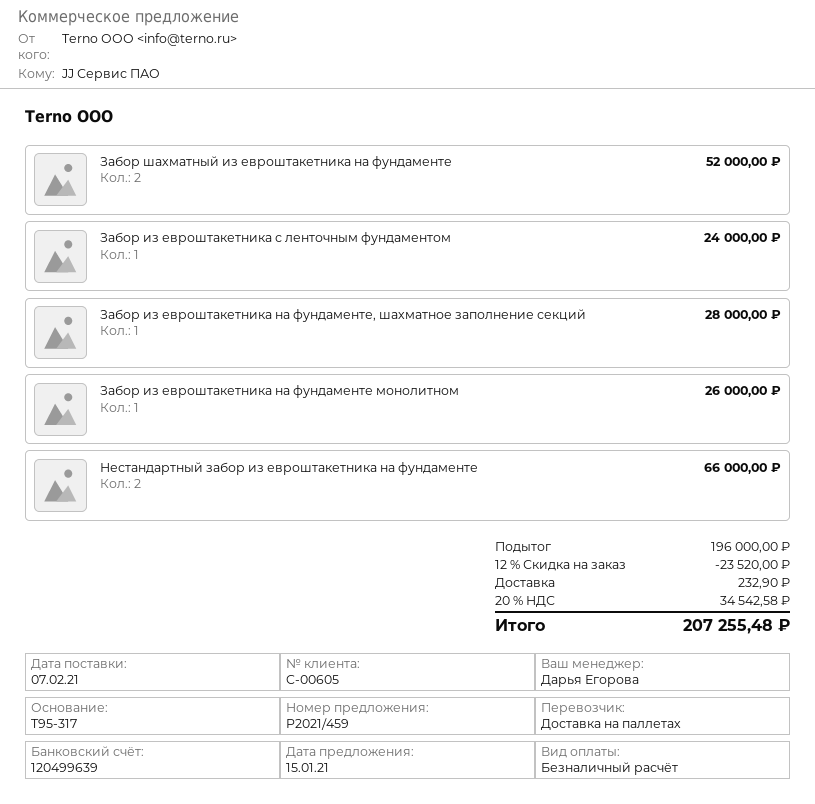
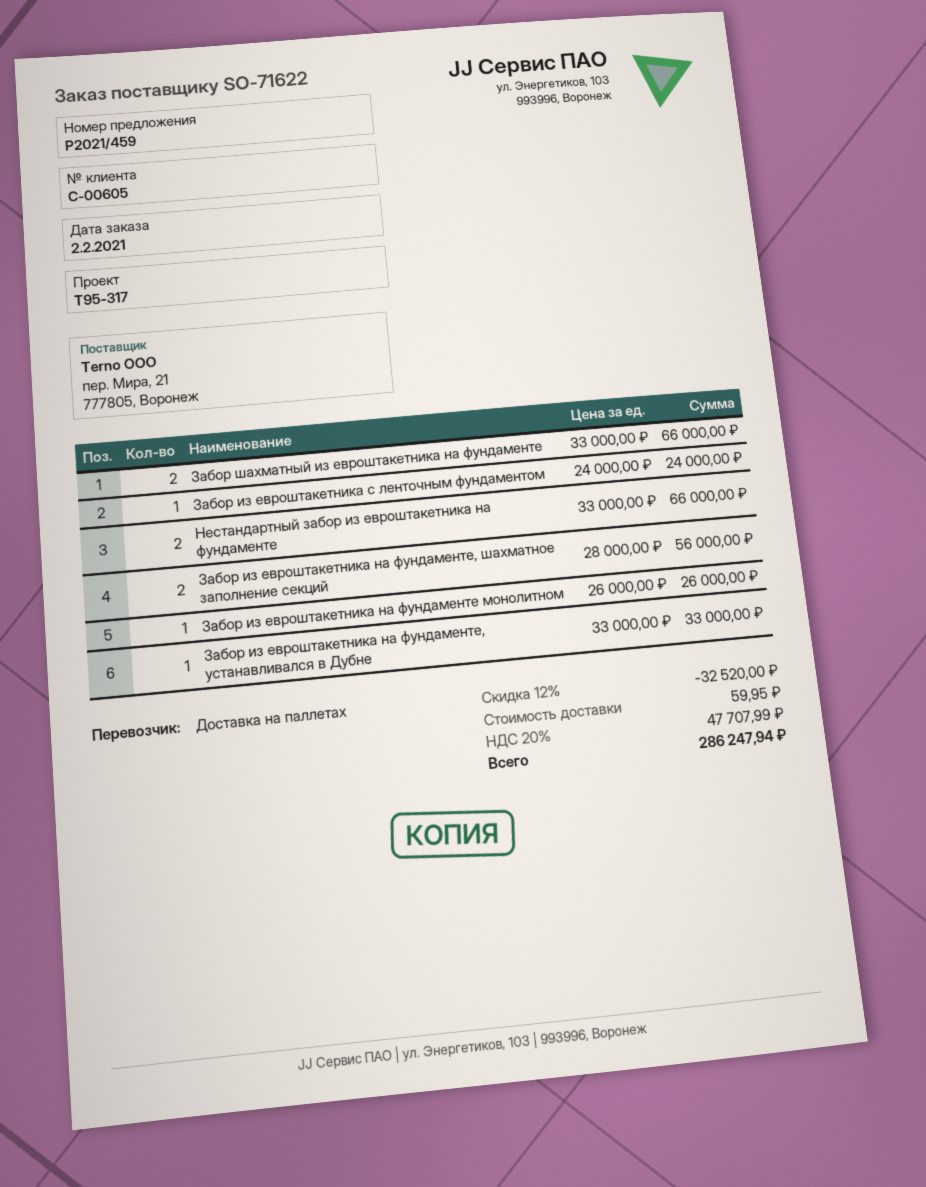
Забор шахматный из евроштакетника на фундаменте: 2 for 52000.00 -> 2 for 66000.00
Забор из евроштакетника на фундаменте, шахматное заполнение секций: 1 for 28000.00 -> 2 for 56000.00
Забор из евроштакетника на фундаменте, устанавливался в Дубне: none -> 1 for 33000.00
discount: 12% = 23520.00 -> 12% = 32520.00
shipping: 232.90 -> 59.95
tax: 20% = 34542.58 -> 20% = 47707.99
total: 207255.48 -> 286247.94

